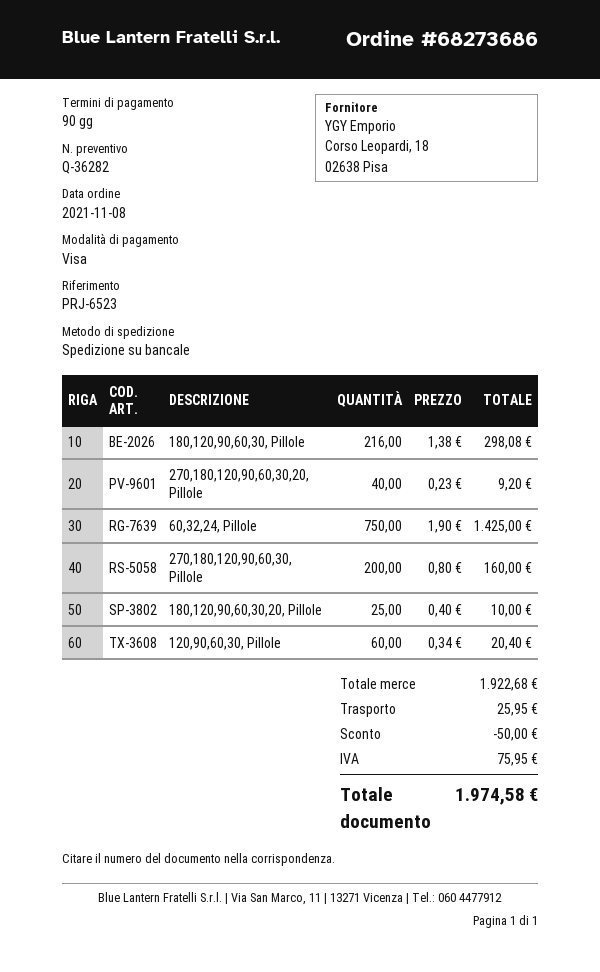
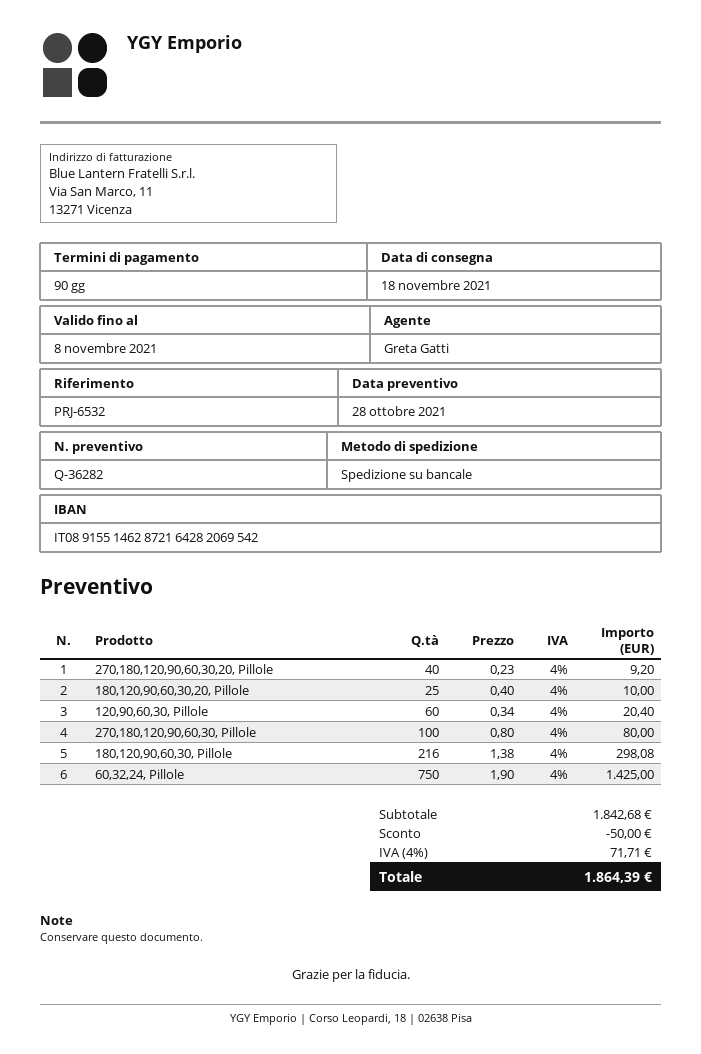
reference: PRJ-6523 -> PRJ-6532
270,180,120,90,60,30, Pillole: 200 x 0.80 = 160.00 -> 100 x 0.80 = 80.00
subtotal: 1922.68 -> 1842.68
shipping: 25.95 -> none
tax: 75.95 -> 71.71
total: 1974.58 -> 1864.39

